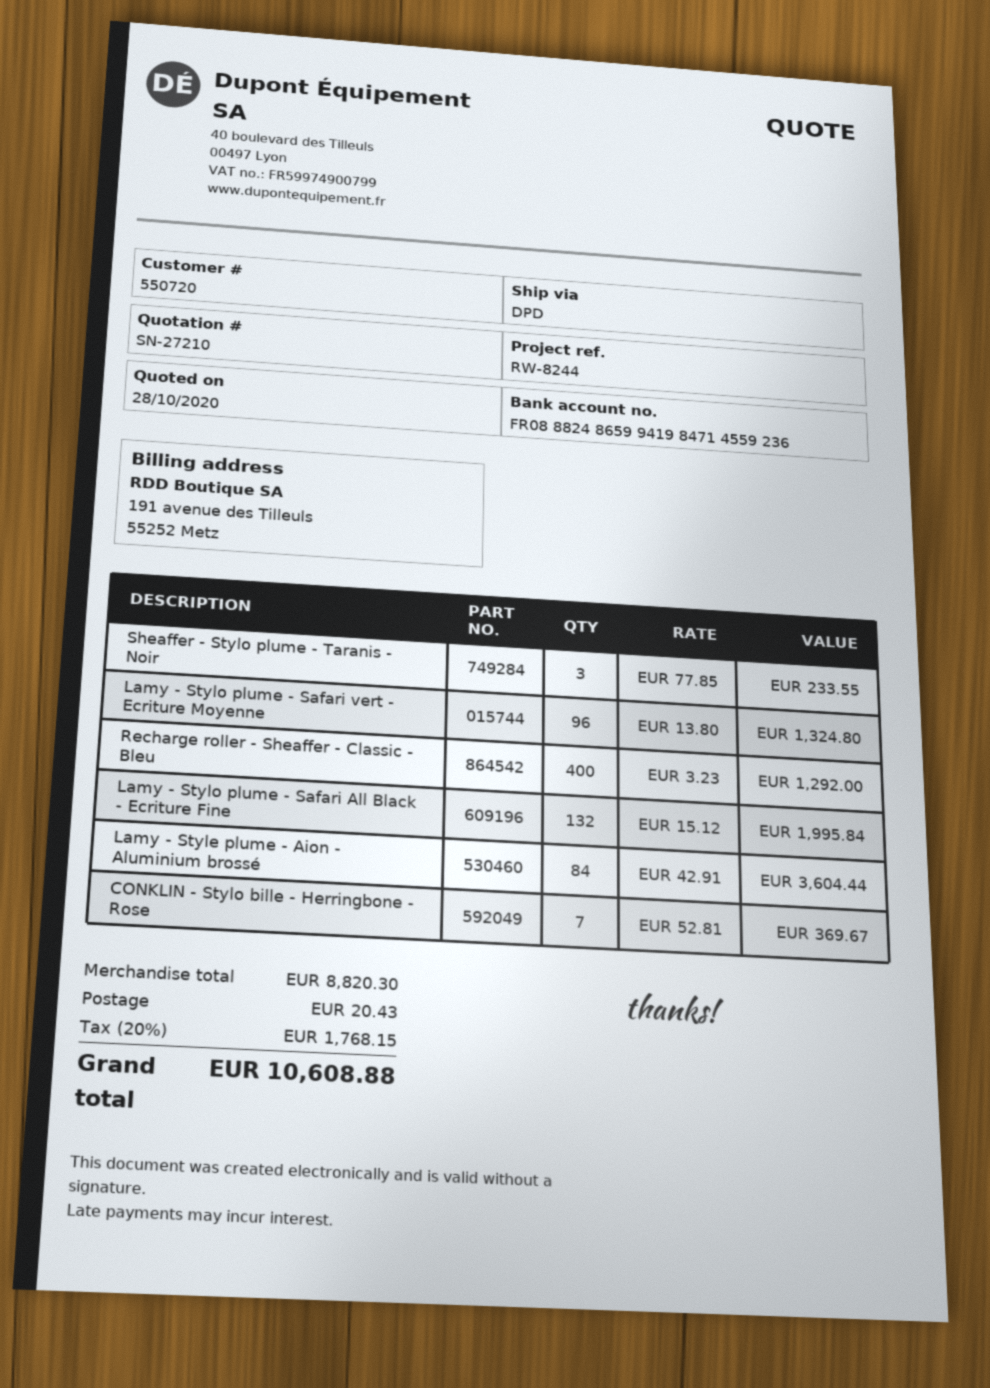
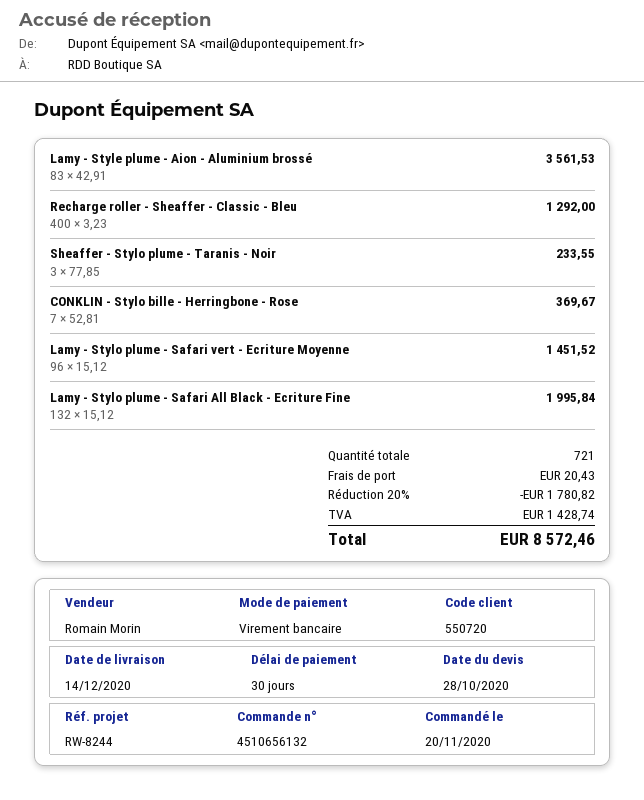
Lamy - Stylo plume - Safari vert - Ecriture Moyenne: 96 x 13.80 = 1324.80 -> 96 x 15.12 = 1451.52
Lamy - Style plume - Aion - Aluminium brossé: 84 x 42.91 = 3604.44 -> 83 x 42.91 = 3561.53
discount: none -> 20% = 1780.82
tax: 1768.15 -> 1428.74
total: 10608.88 -> 8572.46

